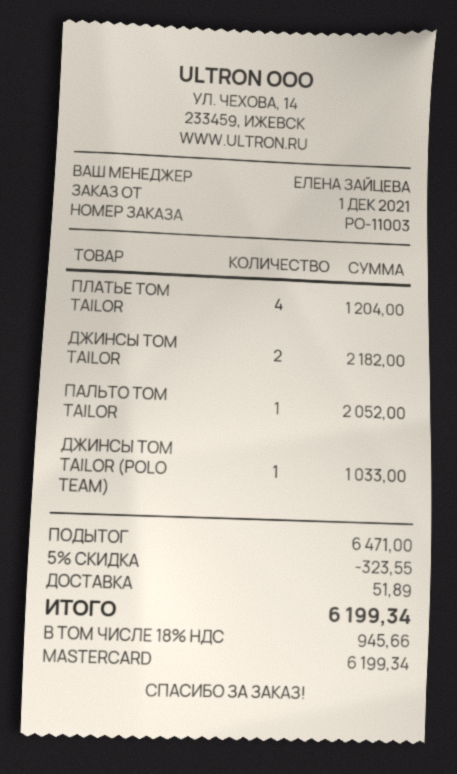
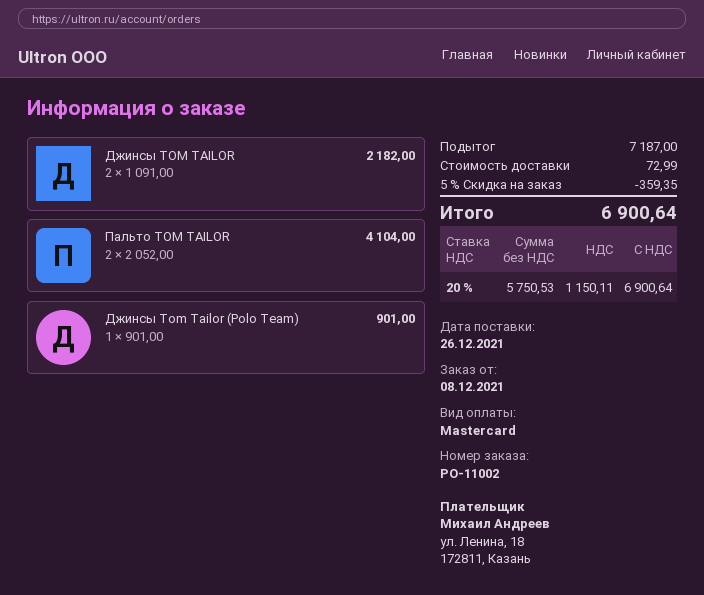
order number: PO-11003 -> PO-11002
order date: 2021-12-01 -> 2021-12-08
ПЛАТЬЕ TOM TAILOR: 4 for 1204.00 -> none
ПАЛЬТО TOM TAILOR: 1 for 2052.00 -> 2 for 4104.00
ДЖИНСЫ TOM TAILOR (POLO TEAM): 1 for 1033.00 -> 1 for 901.00
subtotal: 6471.00 -> 7187.00
discount: 5% = 323.55 -> 5% = 359.35
shipping: 51.89 -> 72.99
tax: 18% = 945.66 -> 20% = 1150.11
total: 6199.34 -> 6900.64

